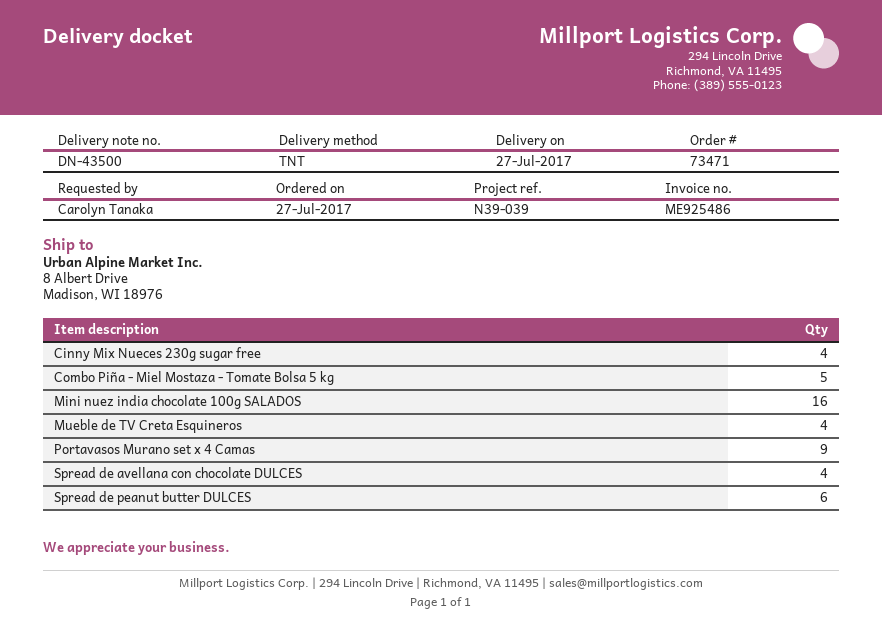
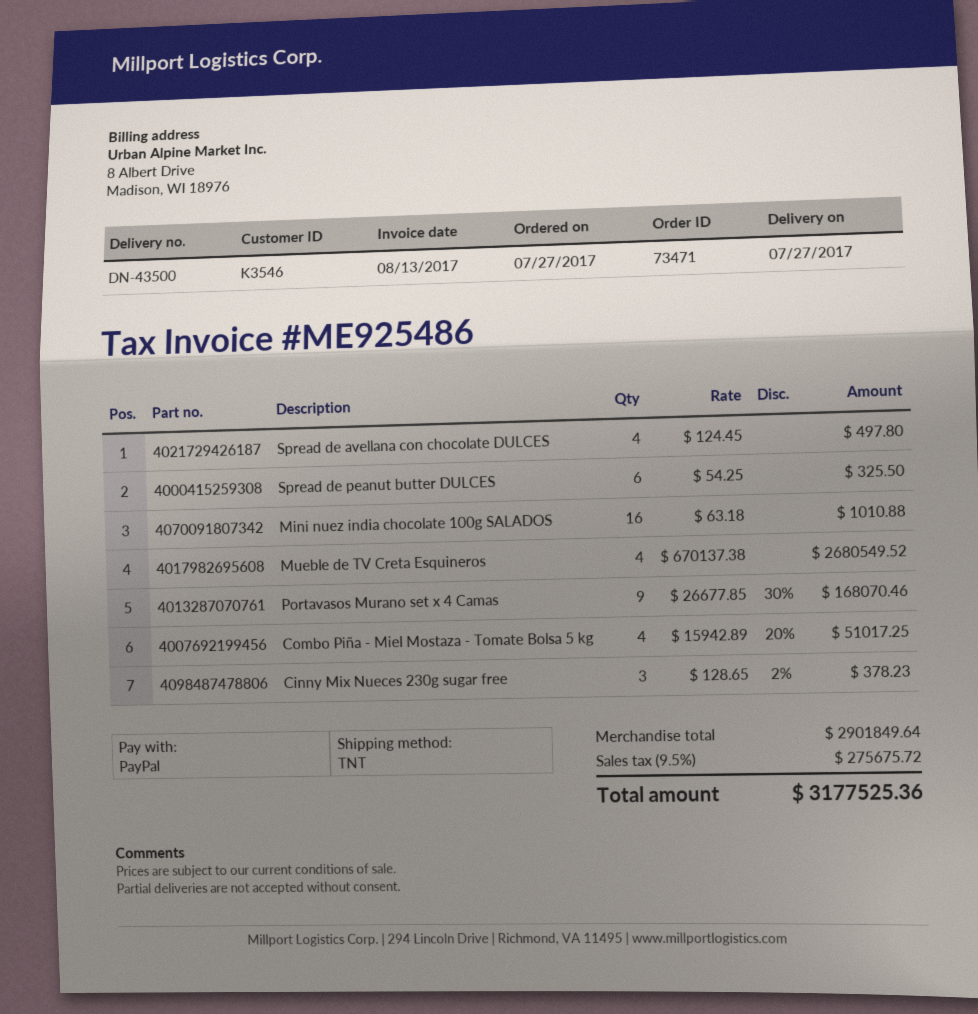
Cinny Mix Nueces 230g sugar free: 4 -> 3
Combo Piña - Miel Mostaza - Tomate Bolsa 5 kg: 5 -> 4

